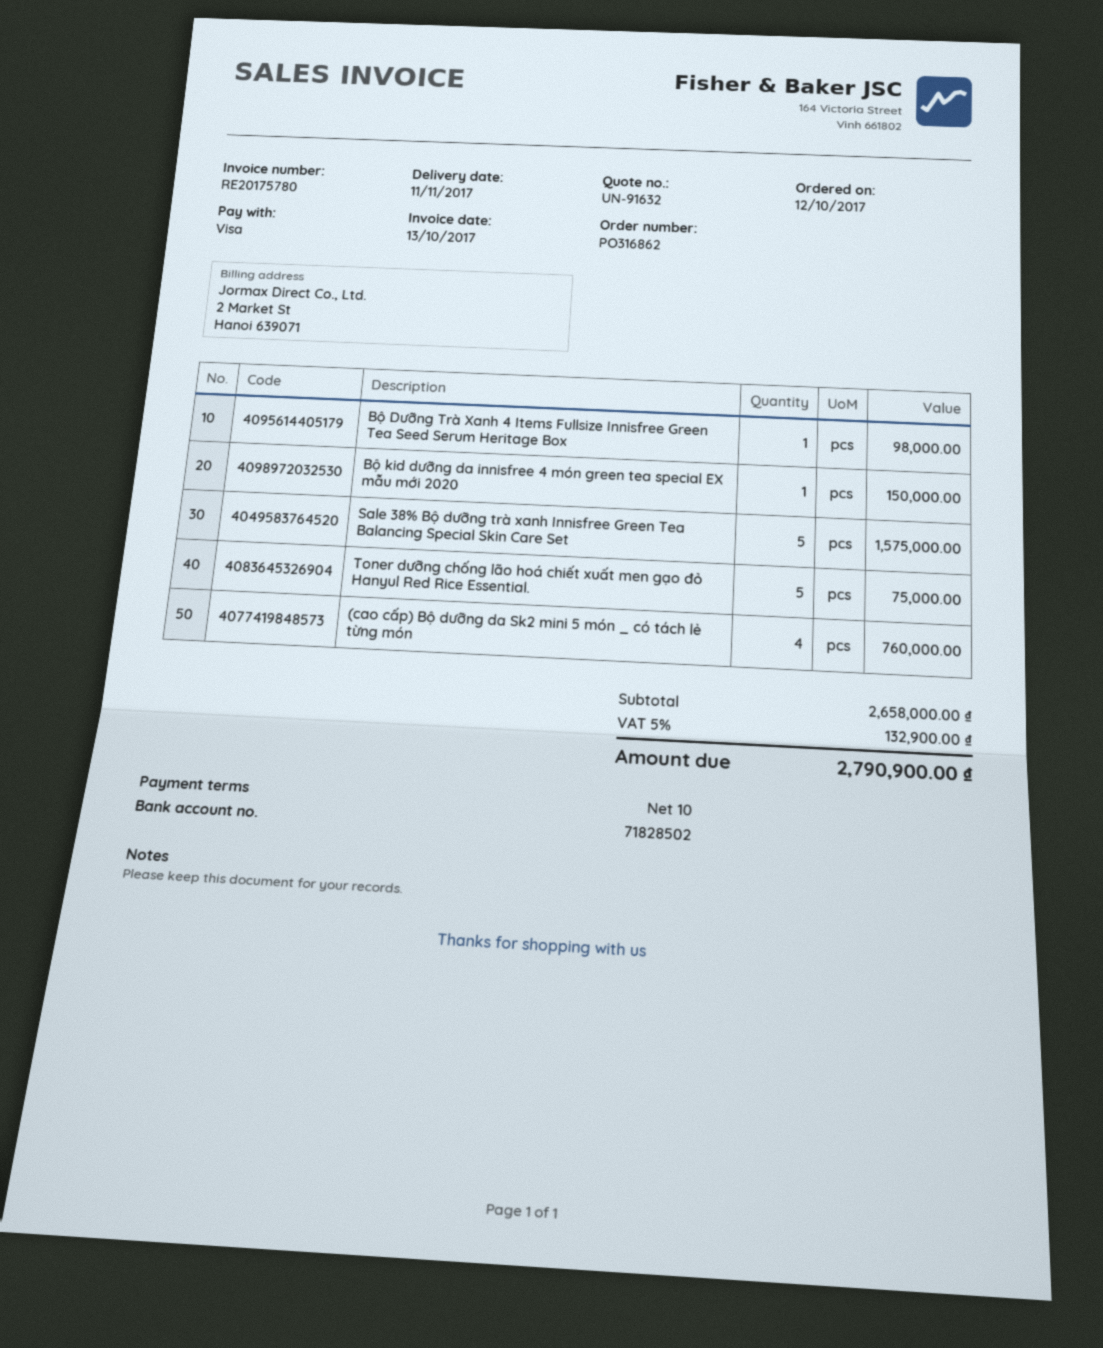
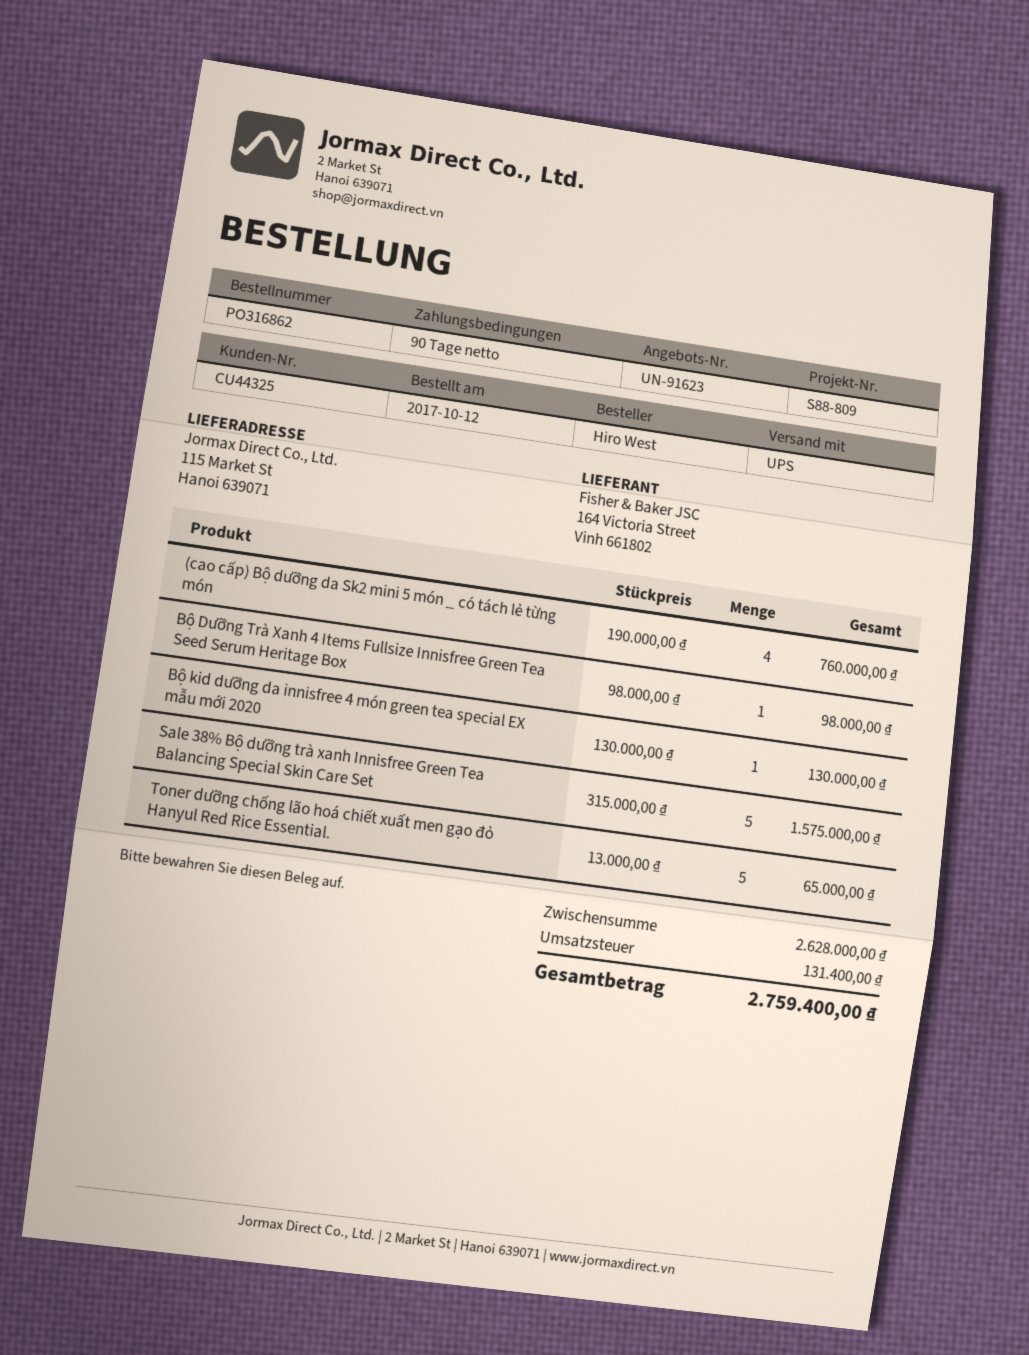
quote number: UN-91632 -> UN-91623
payment terms: 10 days -> 90 days
Bộ kid dưỡng da innisfree 4 món green tea special EX mẫu mới 2020: 1 for 150000.00 -> 1 for 130000.00
Toner dưỡng chống lão hoá chiết xuất men gạo đỏ Hanyul Red Rice Essential.: 5 for 75000.00 -> 5 for 65000.00
subtotal: 2658000.00 -> 2628000.00
tax: 132900.00 -> 131400.00
total: 2790900.00 -> 2759400.00

